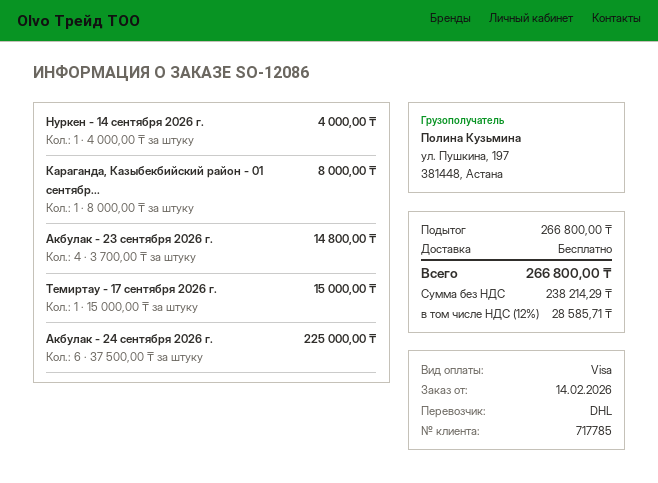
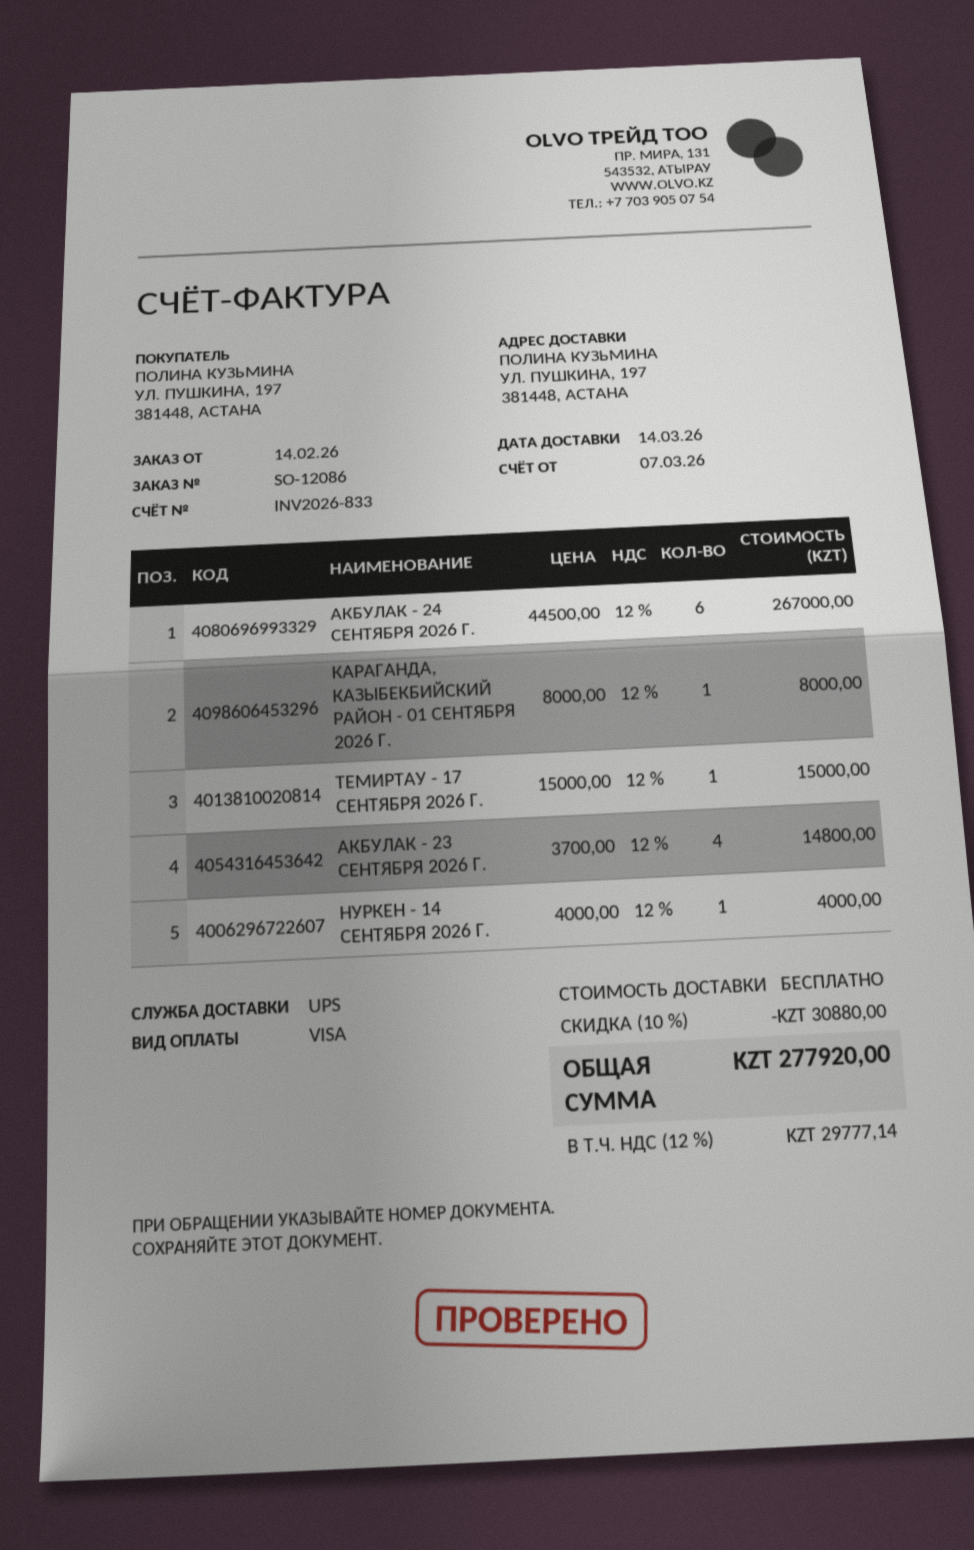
shipping method: DHL -> UPS
Акбулак - 24 сентября 2026 г.: 6 x 37500.00 = 225000.00 -> 6 x 44500.00 = 267000.00
discount: none -> 10% = 30880.00
tax: 12% = 28585.71 -> 12% = 29777.14
total: 266800.00 -> 277920.00

